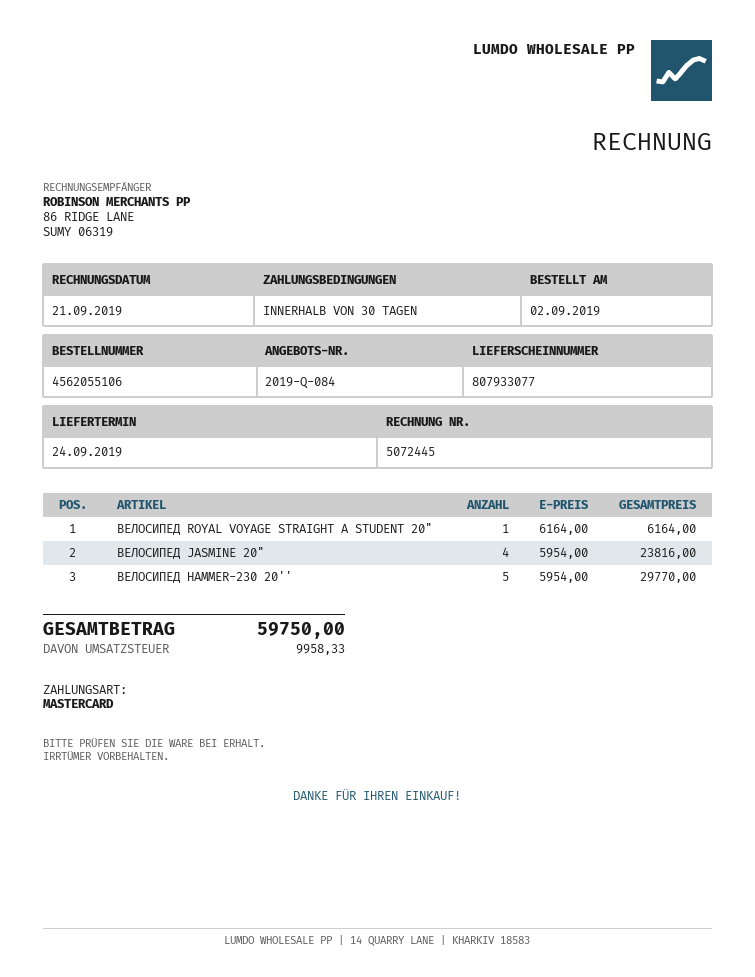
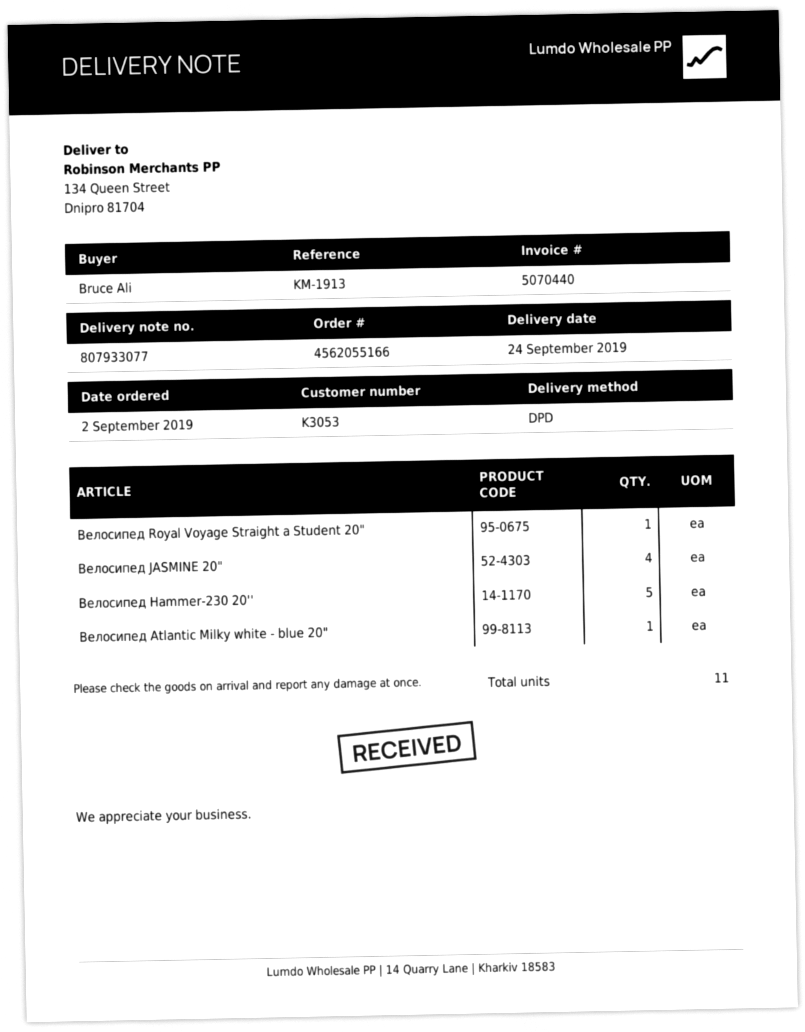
order number: 4562055106 -> 4562055166
invoice number: 5072445 -> 5070440
Велосипед Atlantic Milky white - blue 20": none -> 1

